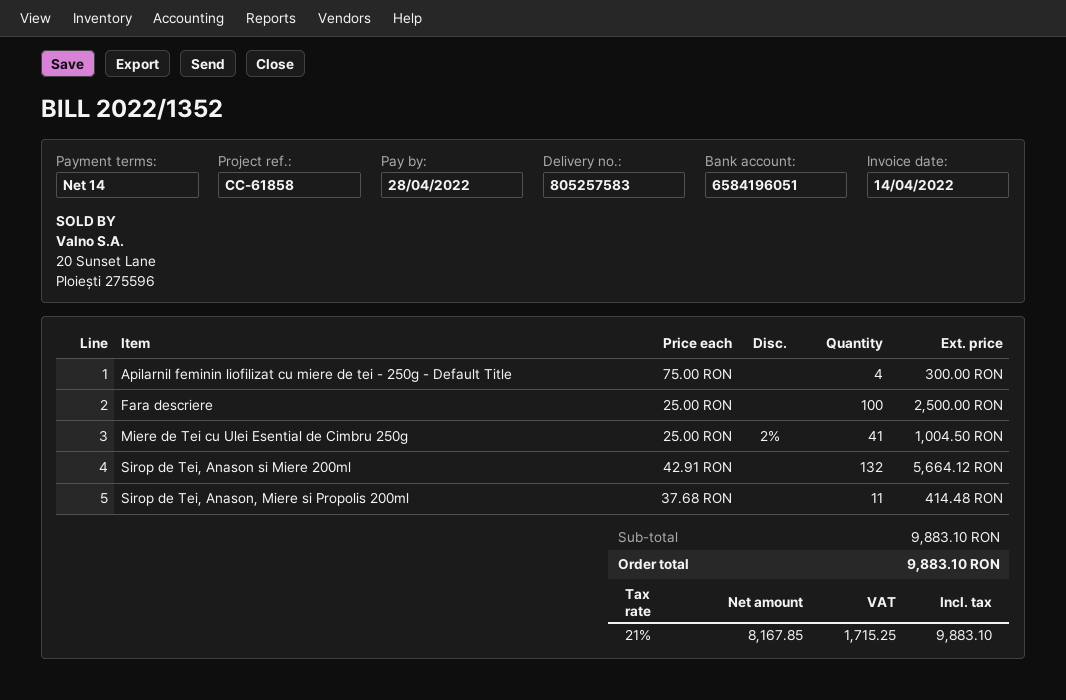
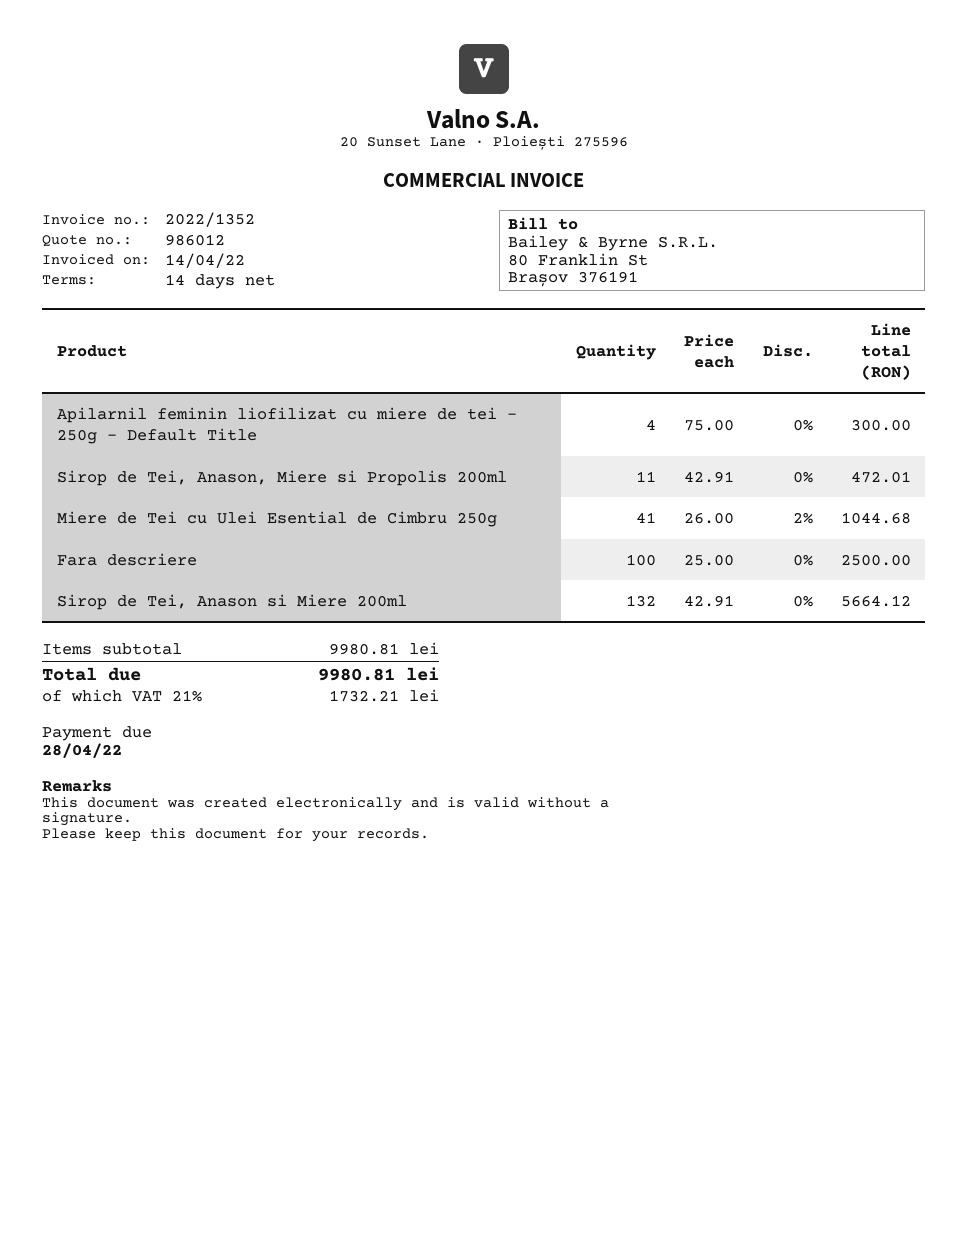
Miere de Tei cu Ulei Esential de Cimbru 250g: 41 x 25.00 - 2% = 1004.50 -> 41 x 26.00 - 2% = 1044.68
Sirop de Tei, Anason, Miere si Propolis 200ml: 11 x 37.68 = 414.48 -> 11 x 42.91 = 472.01
subtotal: 9883.10 -> 9980.81
tax: 21% = 1715.25 -> 21% = 1732.21
total: 9883.10 -> 9980.81

